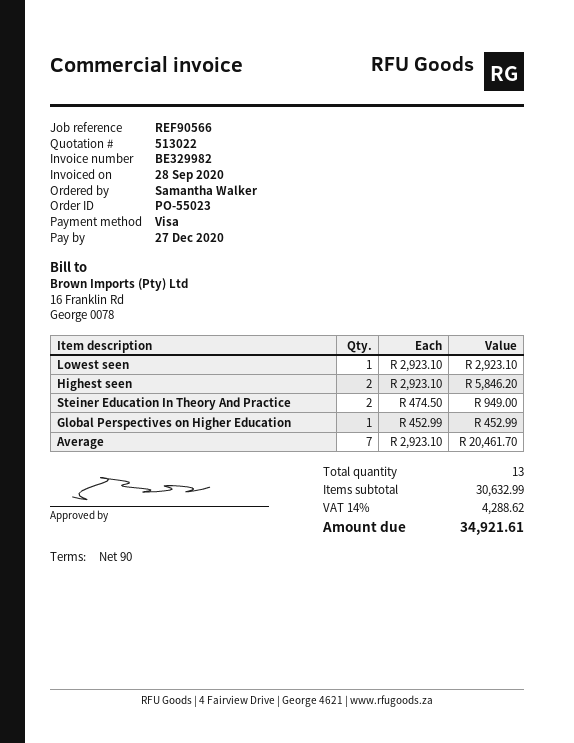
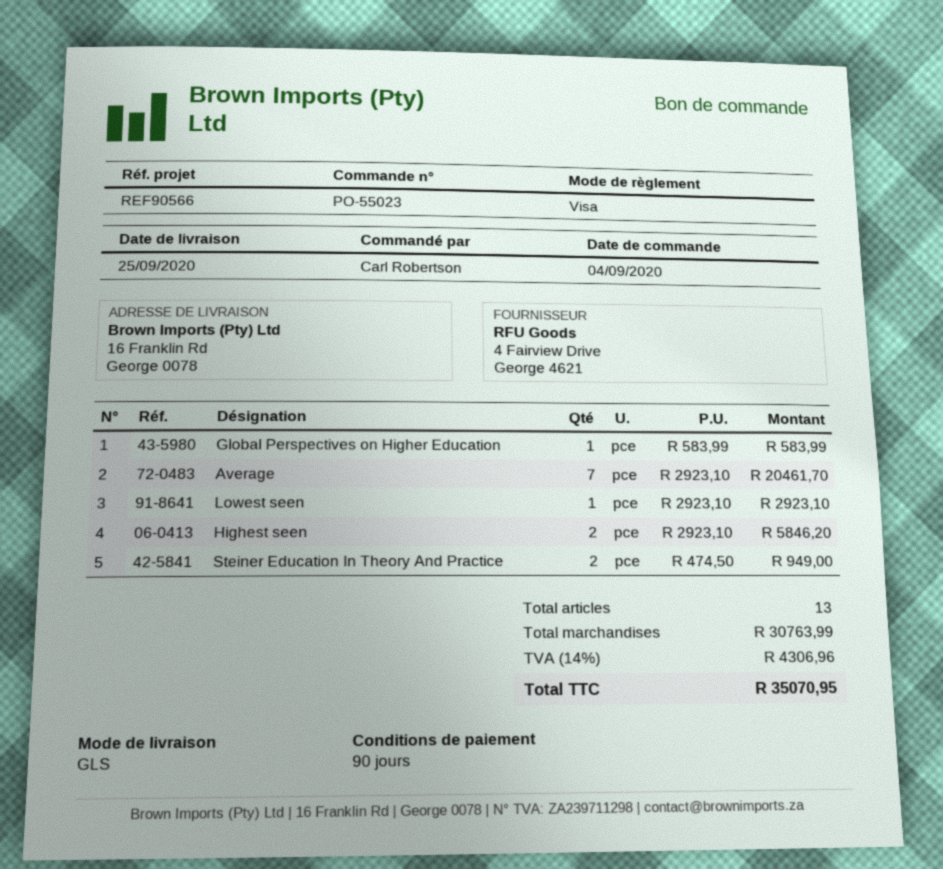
ordered by: Samantha Walker -> Carl Robertson
Global Perspectives on Higher Education: 1 x 452.99 = 452.99 -> 1 x 583.99 = 583.99
subtotal: 30632.99 -> 30763.99
tax: 14% = 4288.62 -> 14% = 4306.96
total: 34921.61 -> 35070.95

